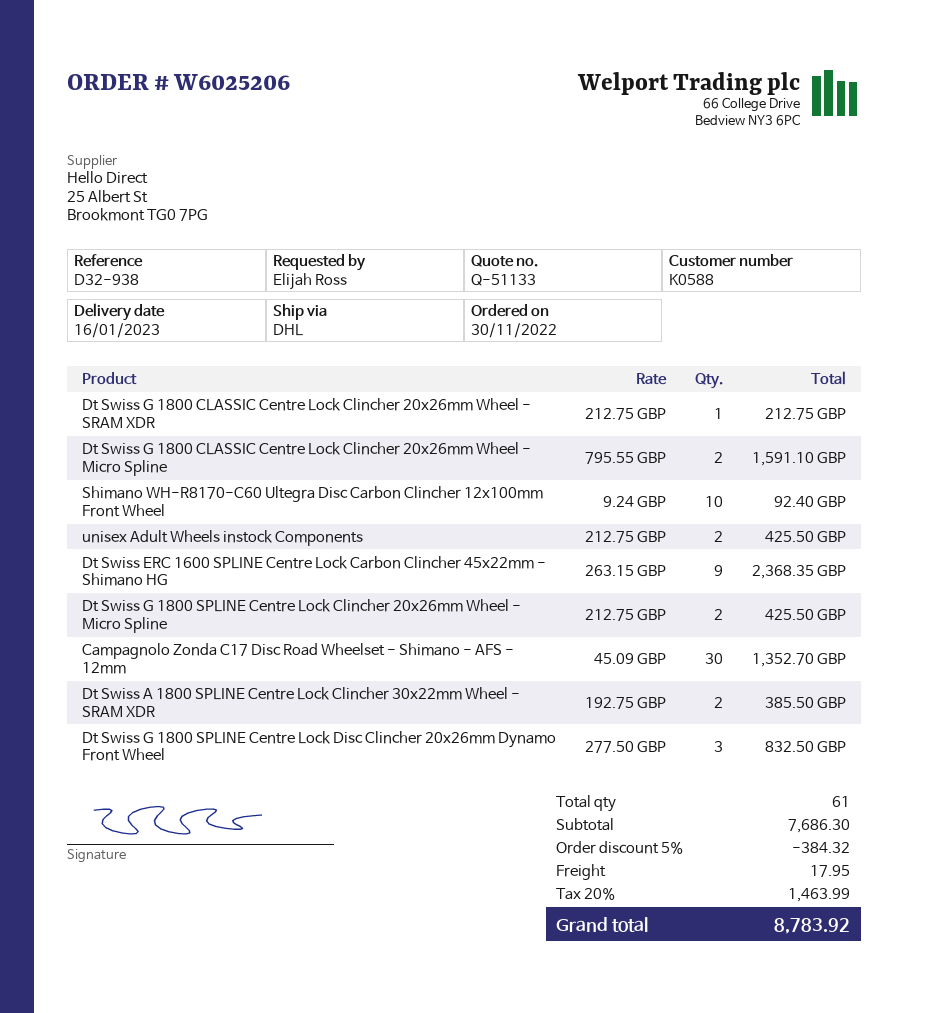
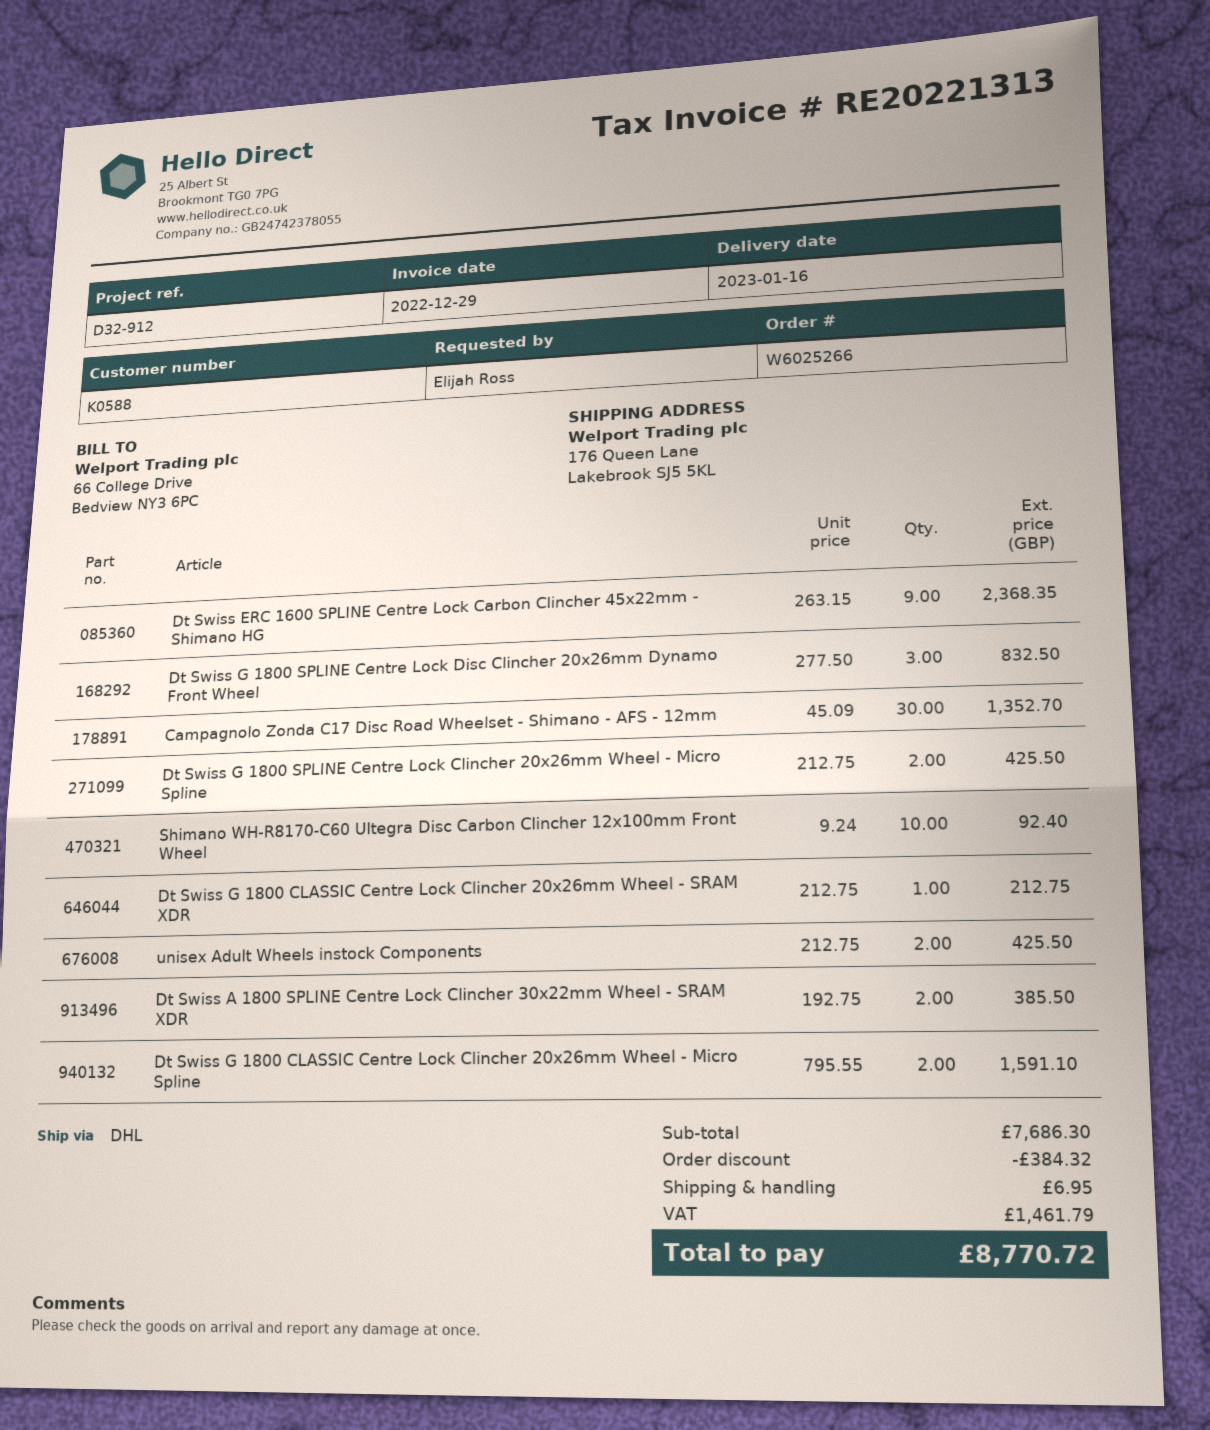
order number: W6025206 -> W6025266
reference: D32-938 -> D32-912
shipping: 17.95 -> 6.95
tax: 1463.99 -> 1461.79
total: 8783.92 -> 8770.72

